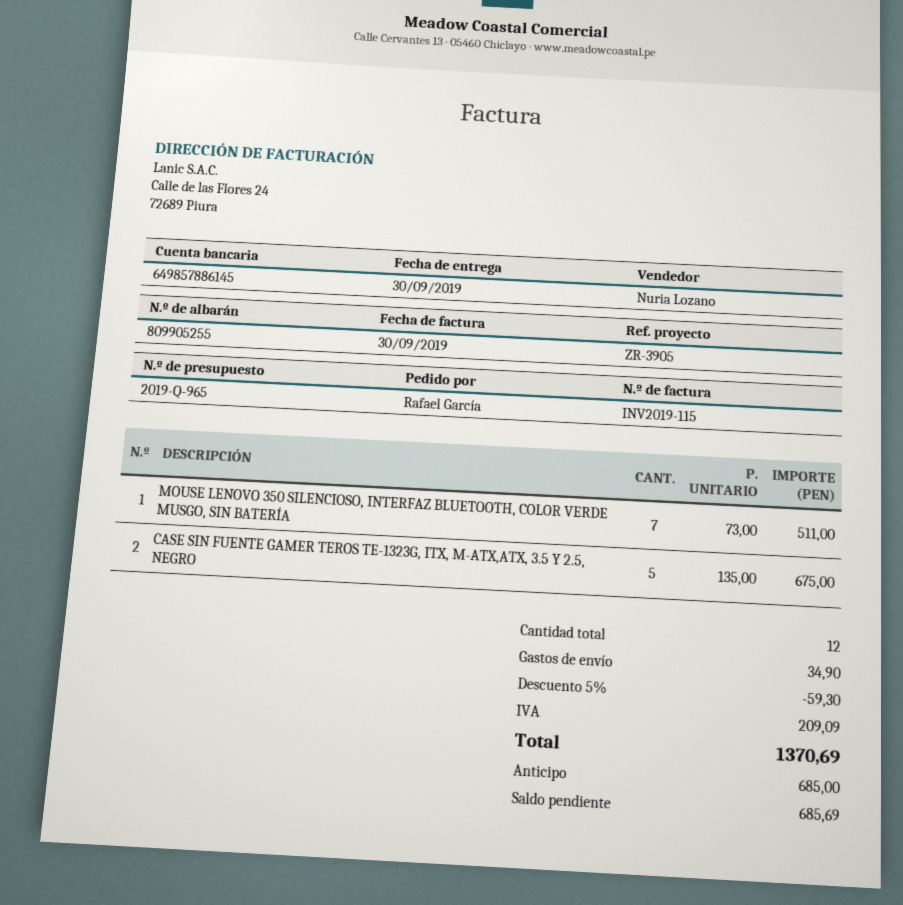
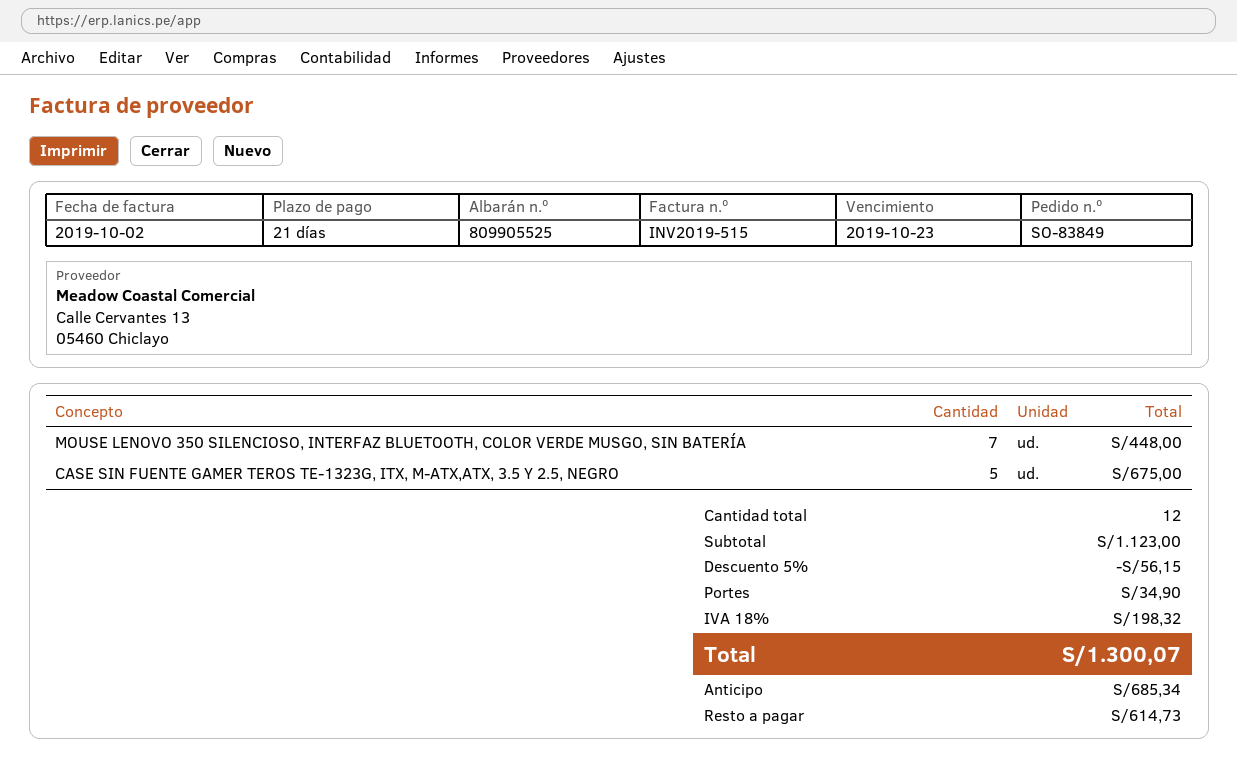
delivery note number: 809905255 -> 809905525
invoice number: INV2019-115 -> INV2019-515
invoice date: 2019-09-30 -> 2019-10-02
MOUSE LENOVO 350 SILENCIOSO, INTERFAZ BLUETOOTH, COLOR VERDE MUSGO, SIN BATERÍA: 7 for 511.00 -> 7 for 448.00
discount: 5% = 59.30 -> 5% = 56.15
tax: 209.09 -> 198.32
total: 1370.69 -> 1300.07
deposit: 685.00 -> 685.34
balance: 685.69 -> 614.73

